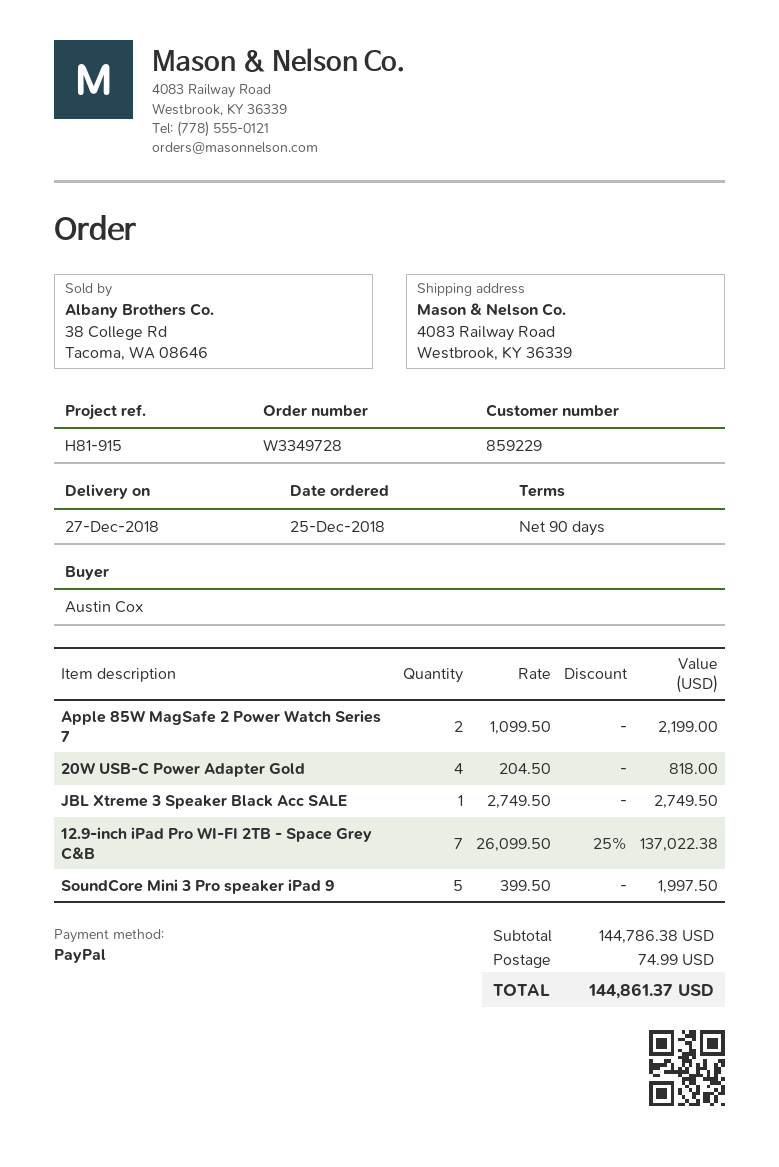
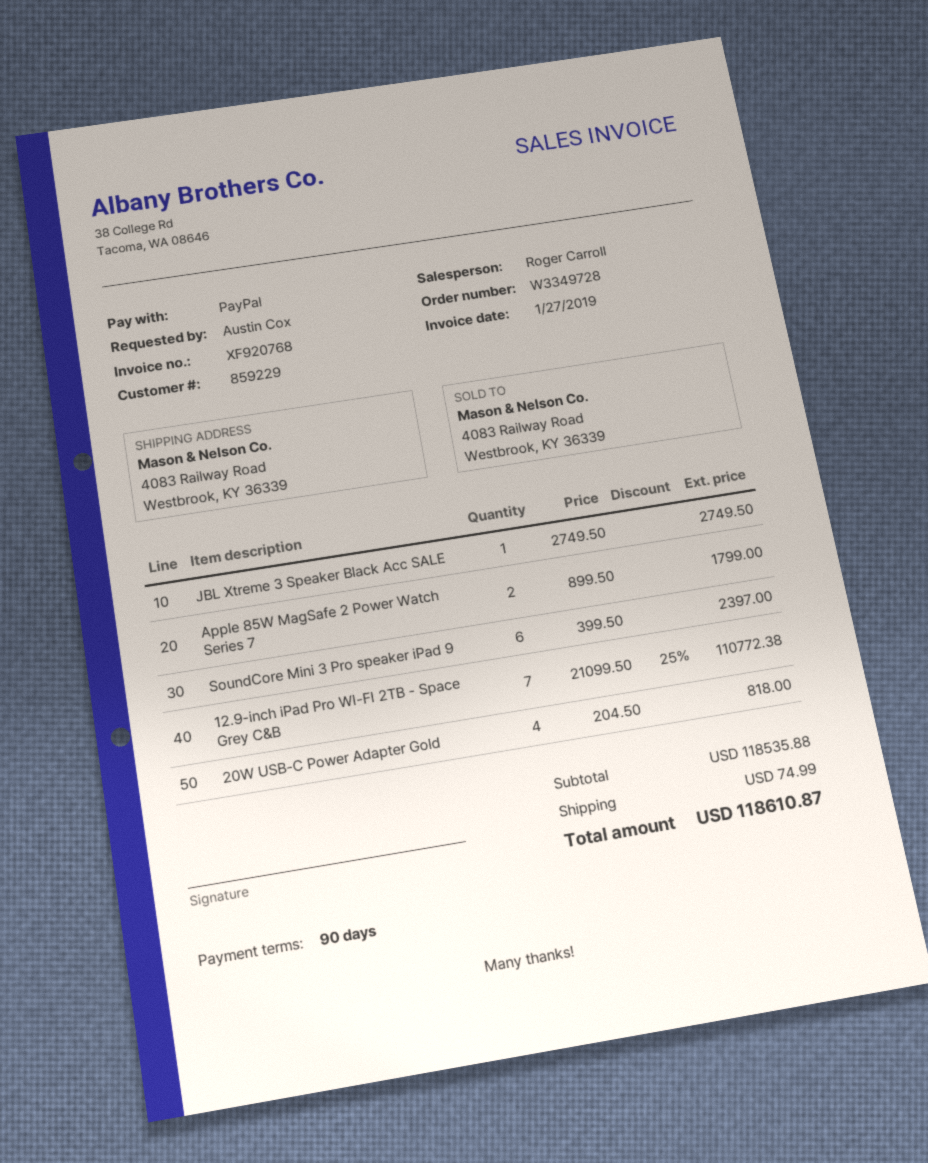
Apple 85W MagSafe 2 Power Watch Series 7: 2 x 1099.50 = 2199.00 -> 2 x 899.50 = 1799.00
12.9-inch iPad Pro WI-FI 2TB - Space Grey C&B: 7 x 26099.50 - 25% = 137022.38 -> 7 x 21099.50 - 25% = 110772.38
SoundCore Mini 3 Pro speaker iPad 9: 5 x 399.50 = 1997.50 -> 6 x 399.50 = 2397.00
subtotal: 144786.38 -> 118535.88
total: 144861.37 -> 118610.87

